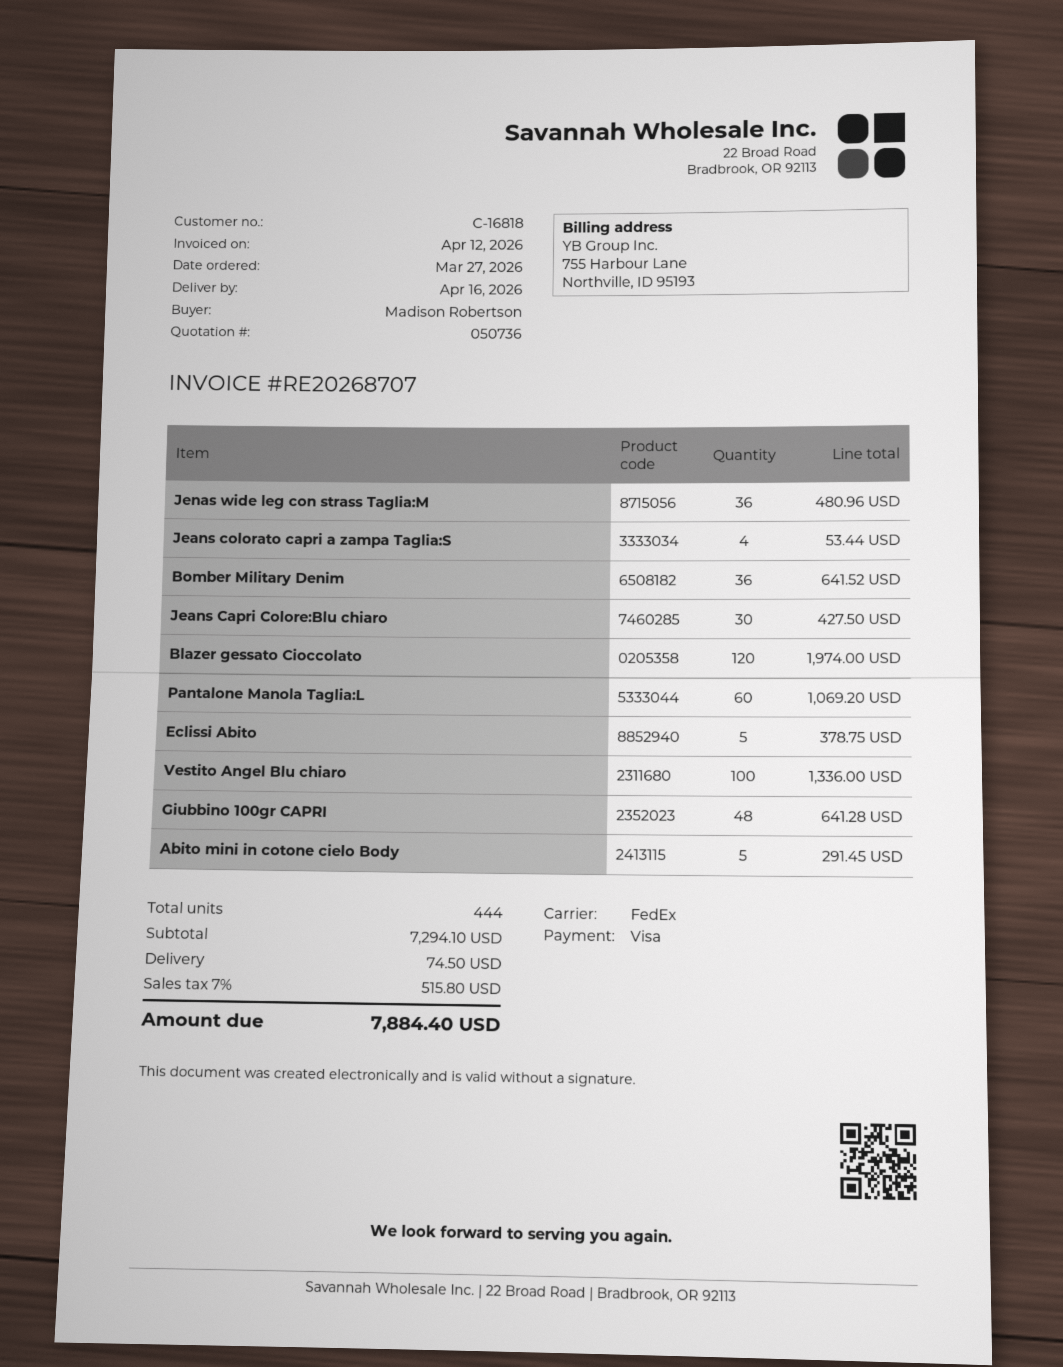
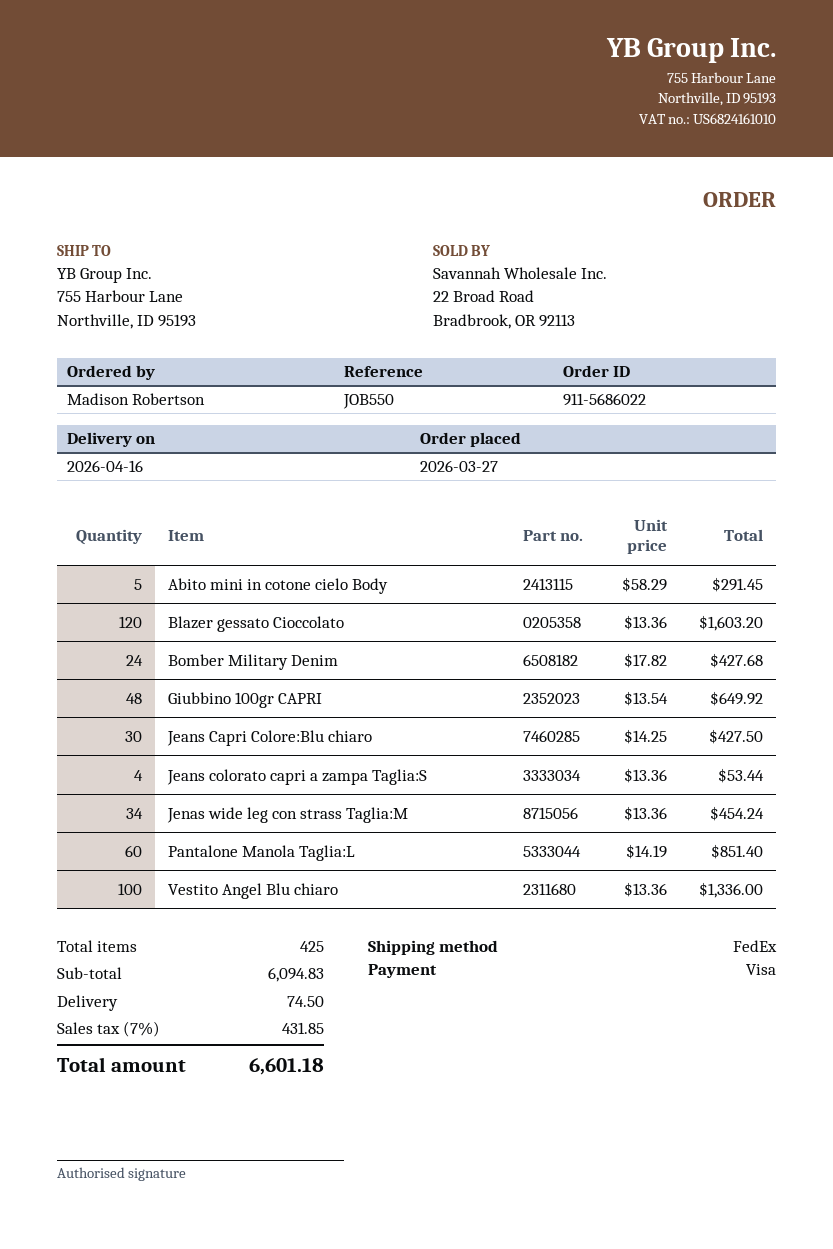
Jenas wide leg con strass Taglia:M: 36 for 480.96 -> 34 for 454.24
Bomber Military Denim: 36 for 641.52 -> 24 for 427.68
Blazer gessato Cioccolato: 120 for 1974.00 -> 120 for 1603.20
Pantalone Manola Taglia:L: 60 for 1069.20 -> 60 for 851.40
Eclissi Abito: 5 for 378.75 -> none
Giubbino 100gr CAPRI: 48 for 641.28 -> 48 for 649.92
total quantity: 444 -> 425
subtotal: 7294.10 -> 6094.83
tax: 7% = 515.80 -> 7% = 431.85
total: 7884.40 -> 6601.18

